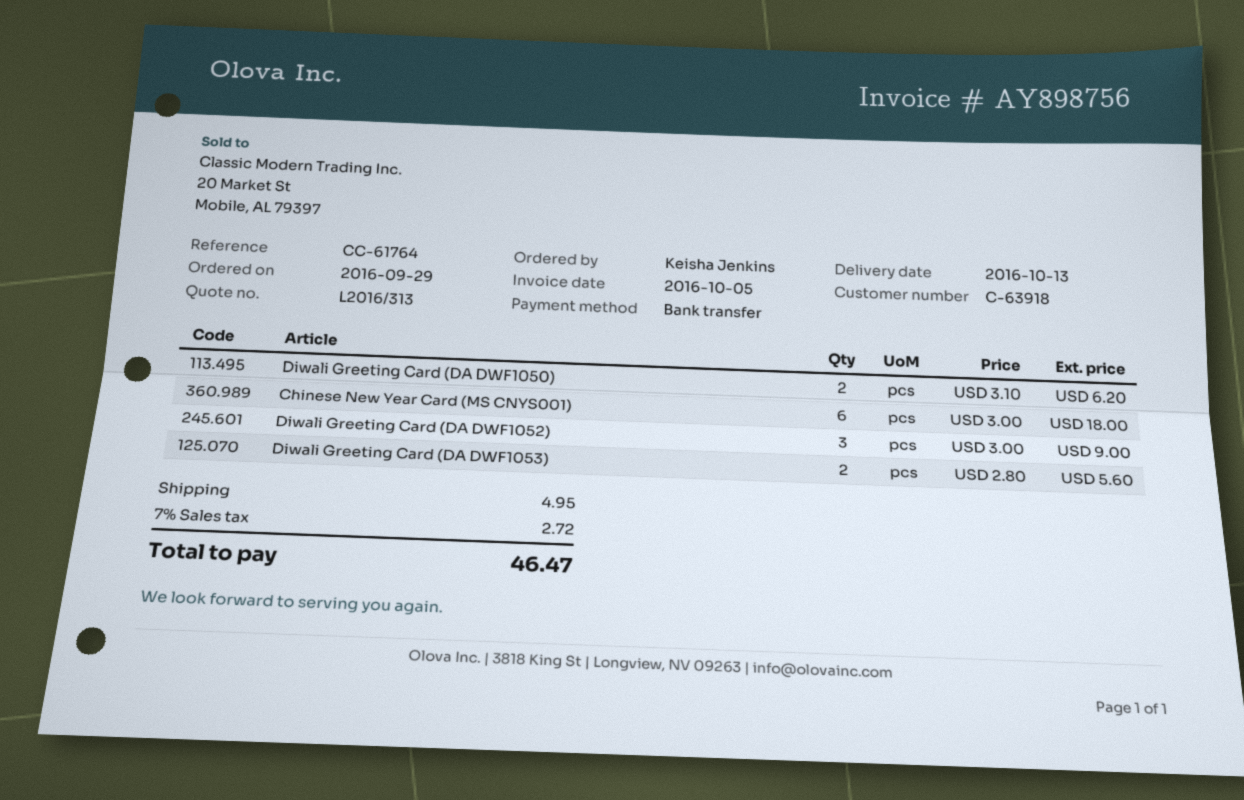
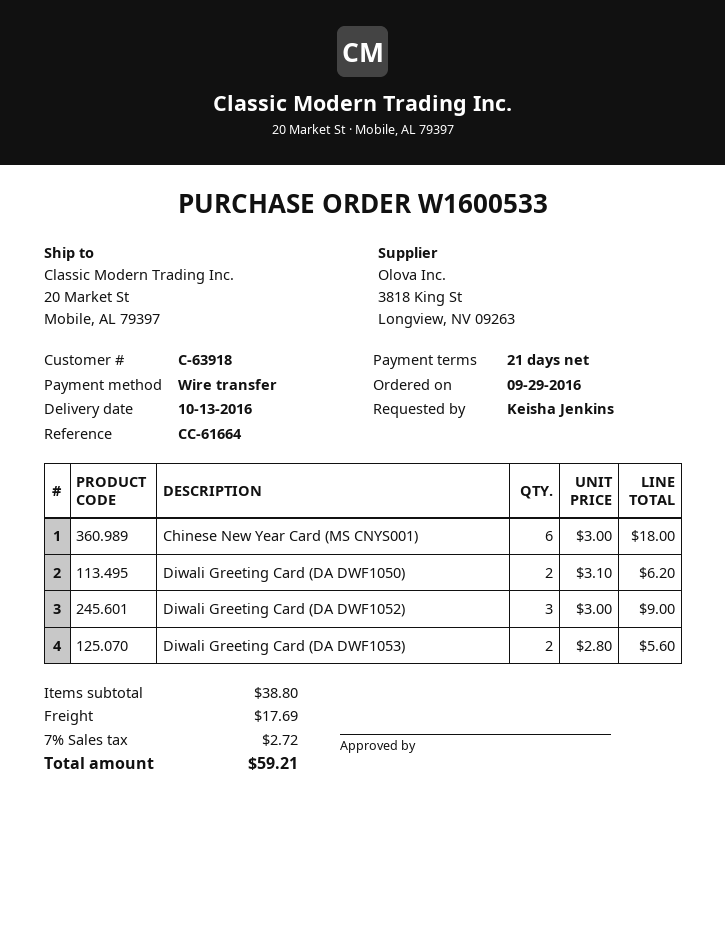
reference: CC-61764 -> CC-61664
shipping: 4.95 -> 17.69
total: 46.47 -> 59.21

